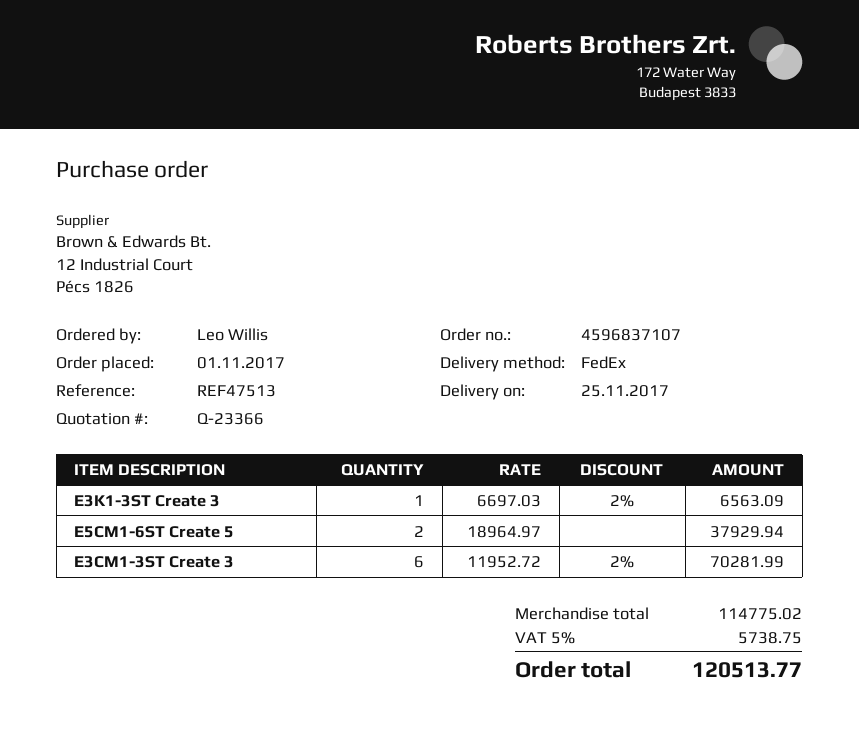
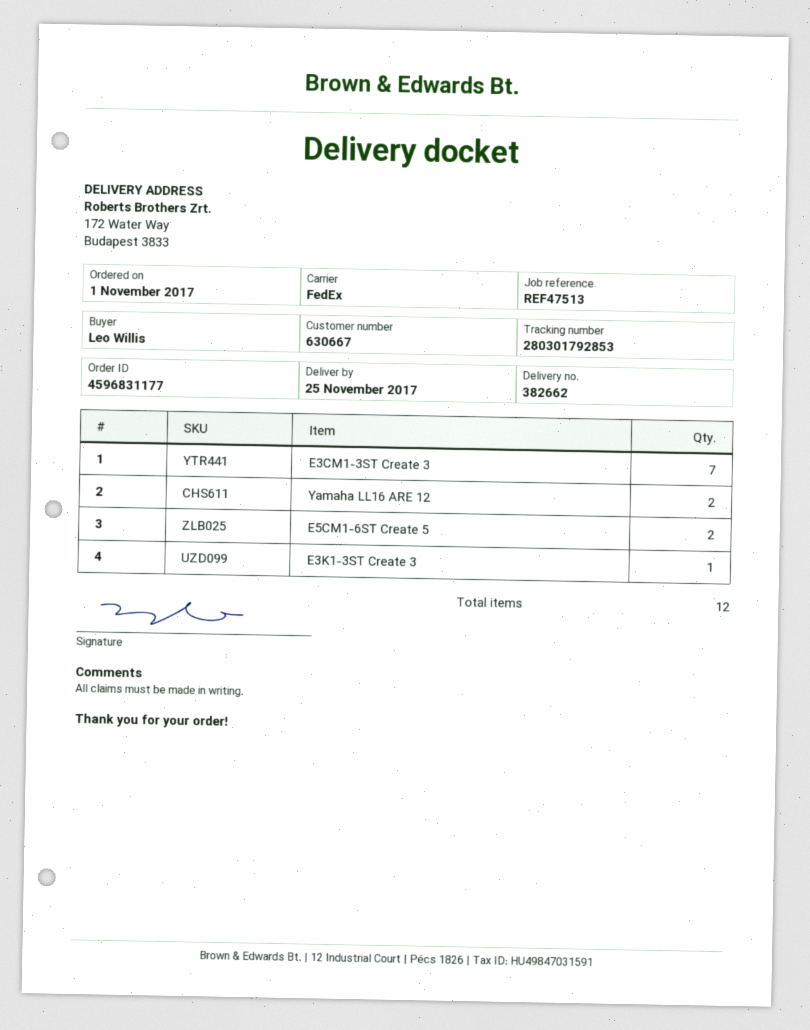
order number: 4596837107 -> 4596831177
E3CM1-3ST Create 3: 6 -> 7
Yamaha LL16 ARE 12: none -> 2

